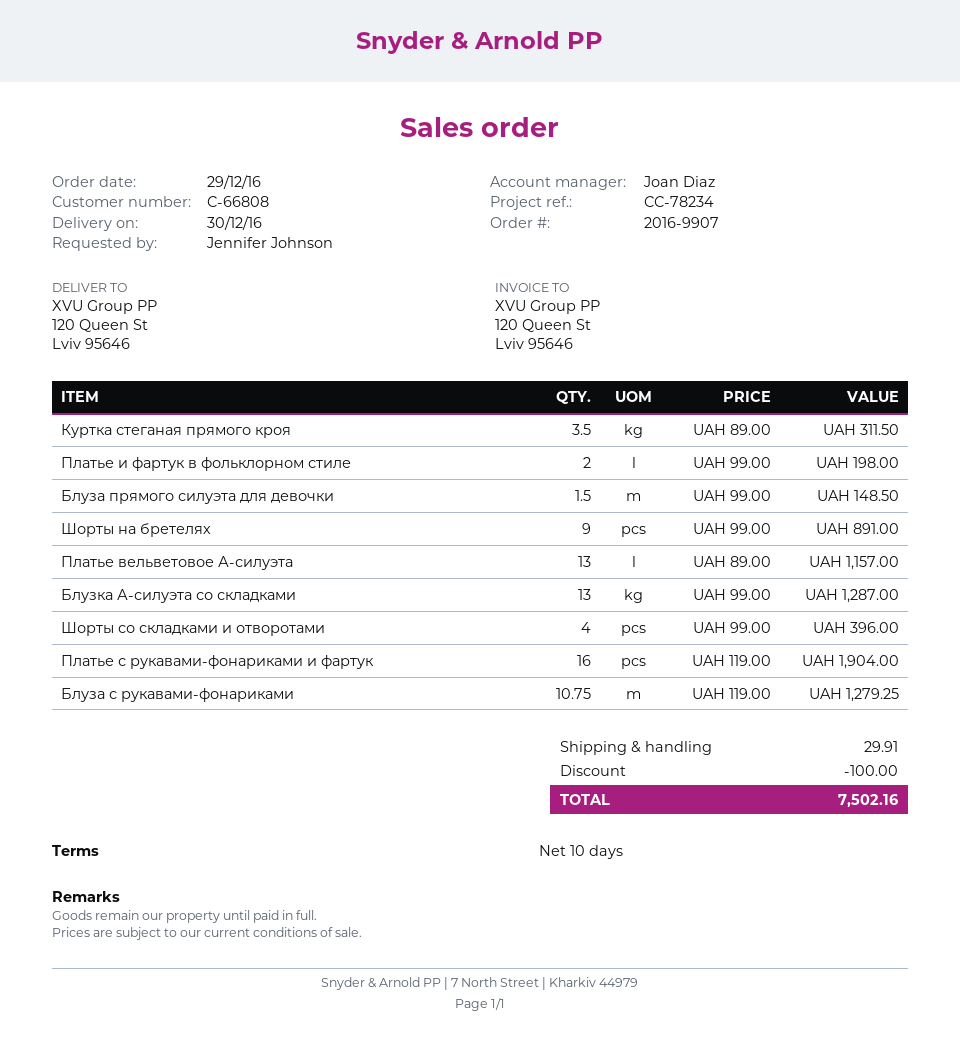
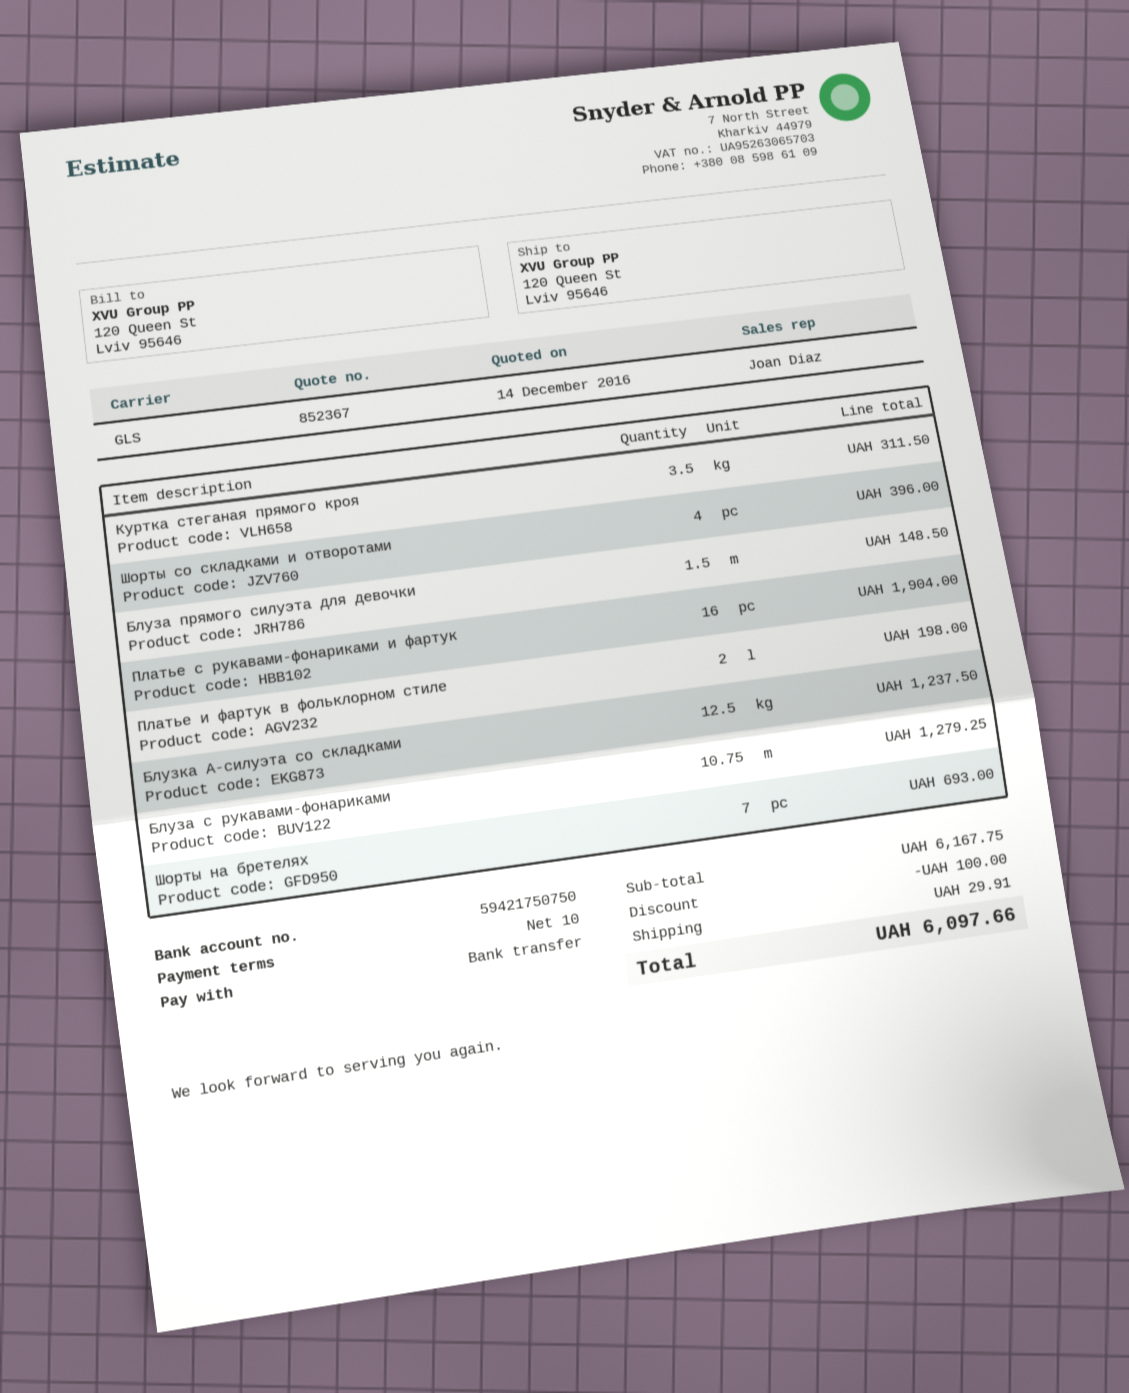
Шорты на бретелях: 9 for 891.00 -> 7 for 693.00
Платье вельветовое А-силуэта: 13 for 1157.00 -> none
Блузка А-силуэта со складками: 13 for 1287.00 -> 12.5 for 1237.50
total: 7502.16 -> 6097.66

